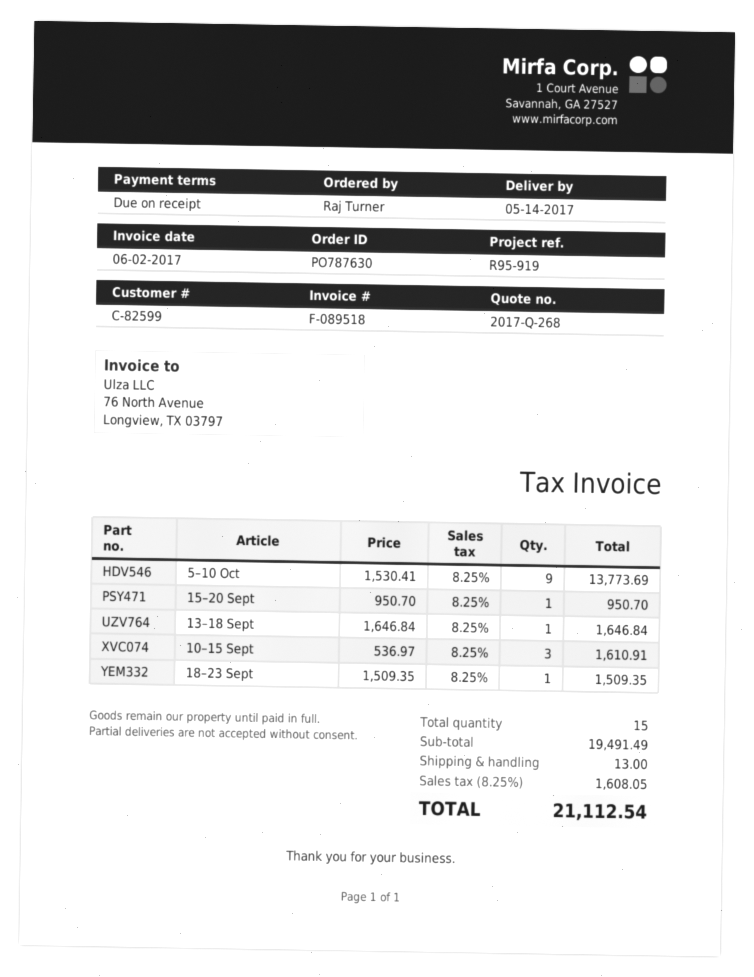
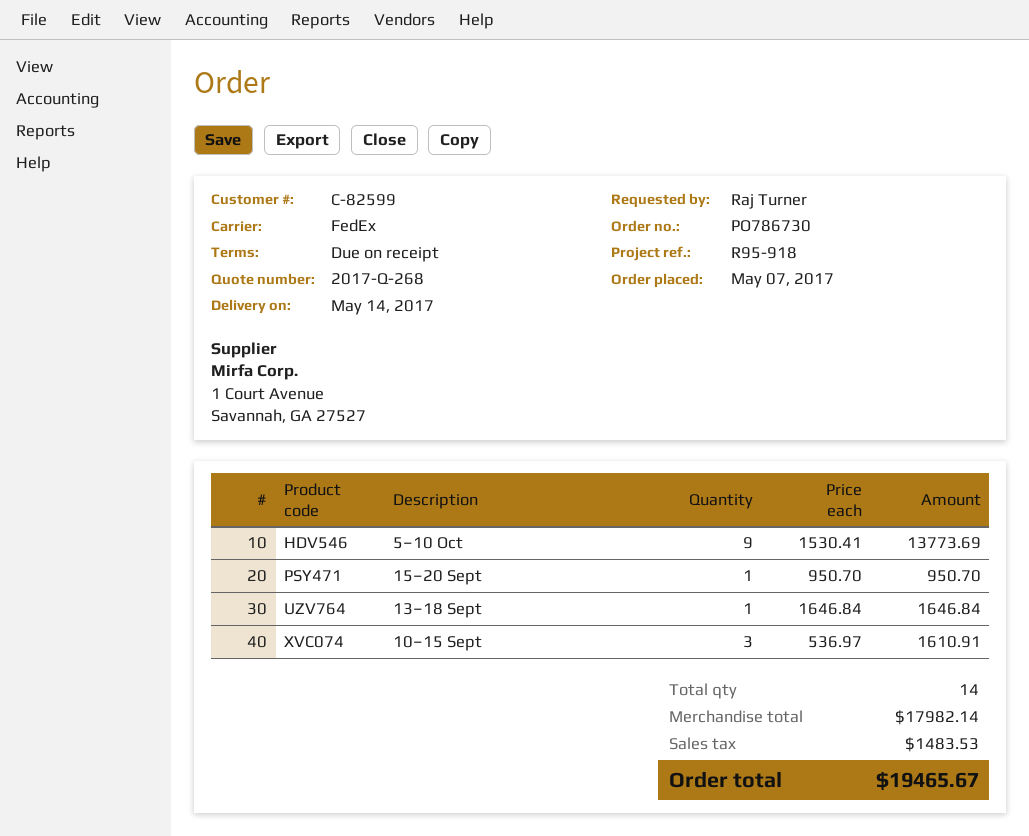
order number: PO787630 -> PO786730
reference: R95-919 -> R95-918
18–23 Sept: 1 x 1509.35 = 1509.35 -> none
total quantity: 15 -> 14
subtotal: 19491.49 -> 17982.14
shipping: 13.00 -> none
tax: 1608.05 -> 1483.53
total: 21112.54 -> 19465.67

